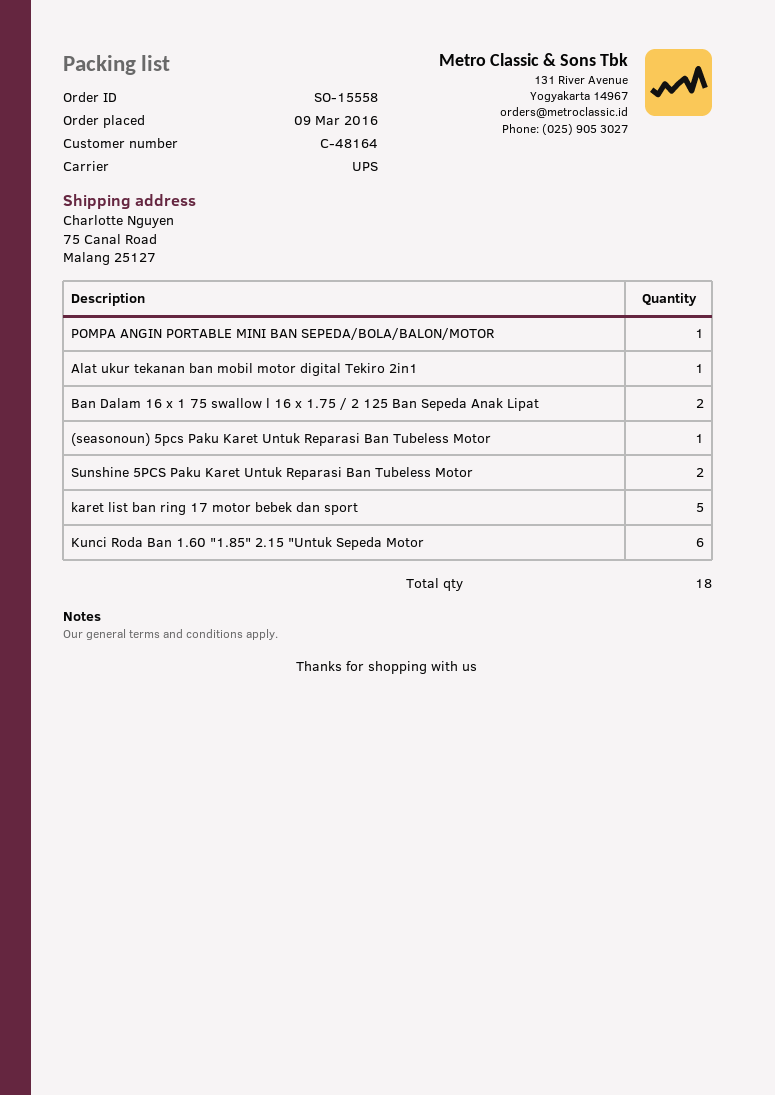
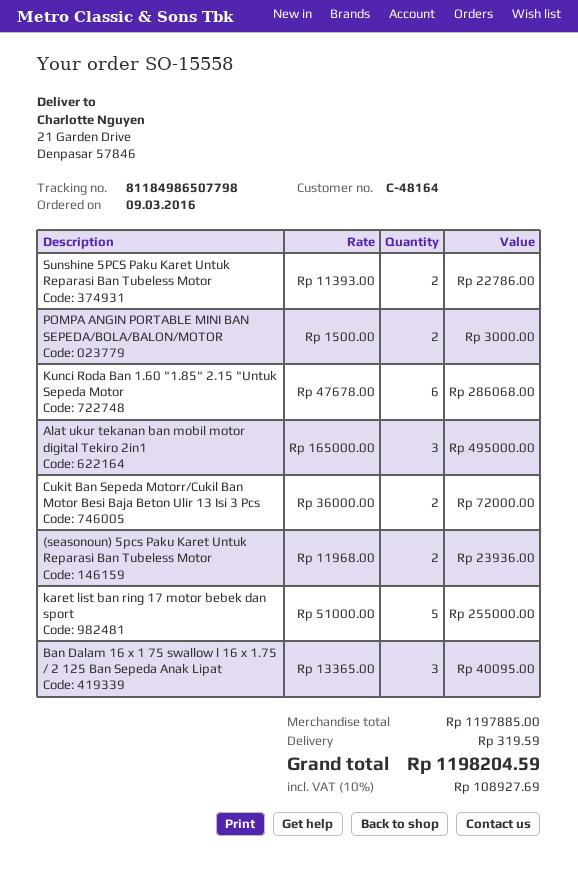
ship to: 75 Canal Road, Malang 25127 -> 21 Garden Drive, Denpasar 57846
POMPA ANGIN PORTABLE MINI BAN SEPEDA/BOLA/BALON/MOTOR: 1 -> 2
Alat ukur tekanan ban mobil motor digital Tekiro 2in1: 1 -> 3
Ban Dalam 16 x 1 75 swallow l 16 x 1.75 / 2 125 Ban Sepeda Anak Lipat: 2 -> 3
(seasonoun) 5pcs Paku Karet Untuk Reparasi Ban Tubeless Motor: 1 -> 2
Cukit Ban Sepeda Motorr/Cukil Ban Motor Besi Baja Beton Ulir 13 Isi 3 Pcs: none -> 2

